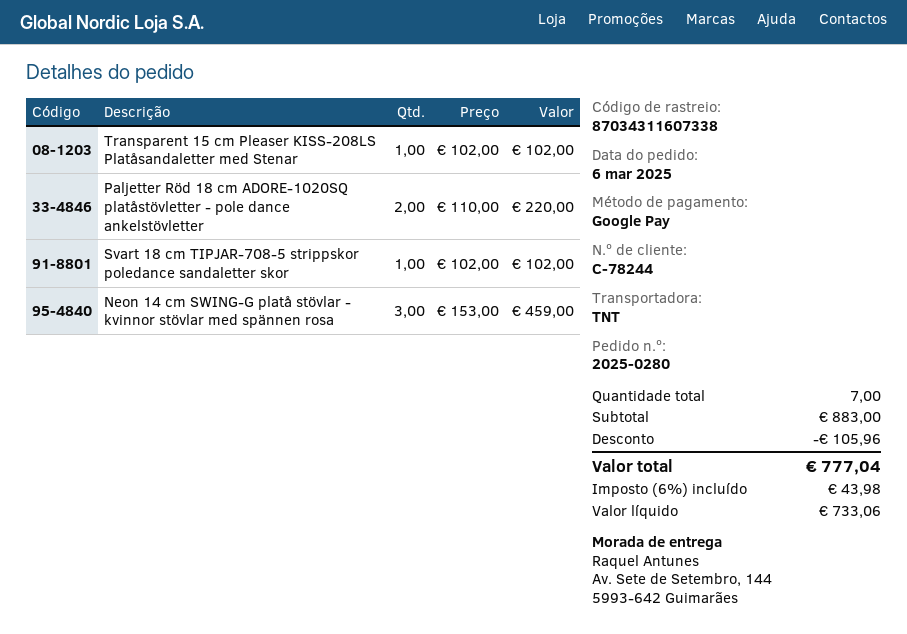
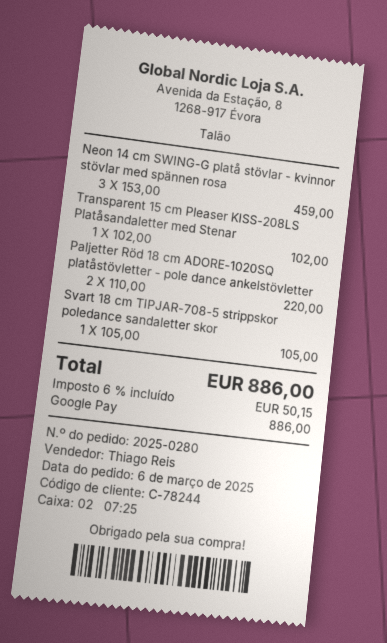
Svart 18 cm TIPJAR-708-5 strippskor poledance sandaletter skor: 1 x 102.00 = 102.00 -> 1 x 105.00 = 105.00
discount: 105.96 -> none
tax: 6% = 43.98 -> 6% = 50.15
total: 777.04 -> 886.00

